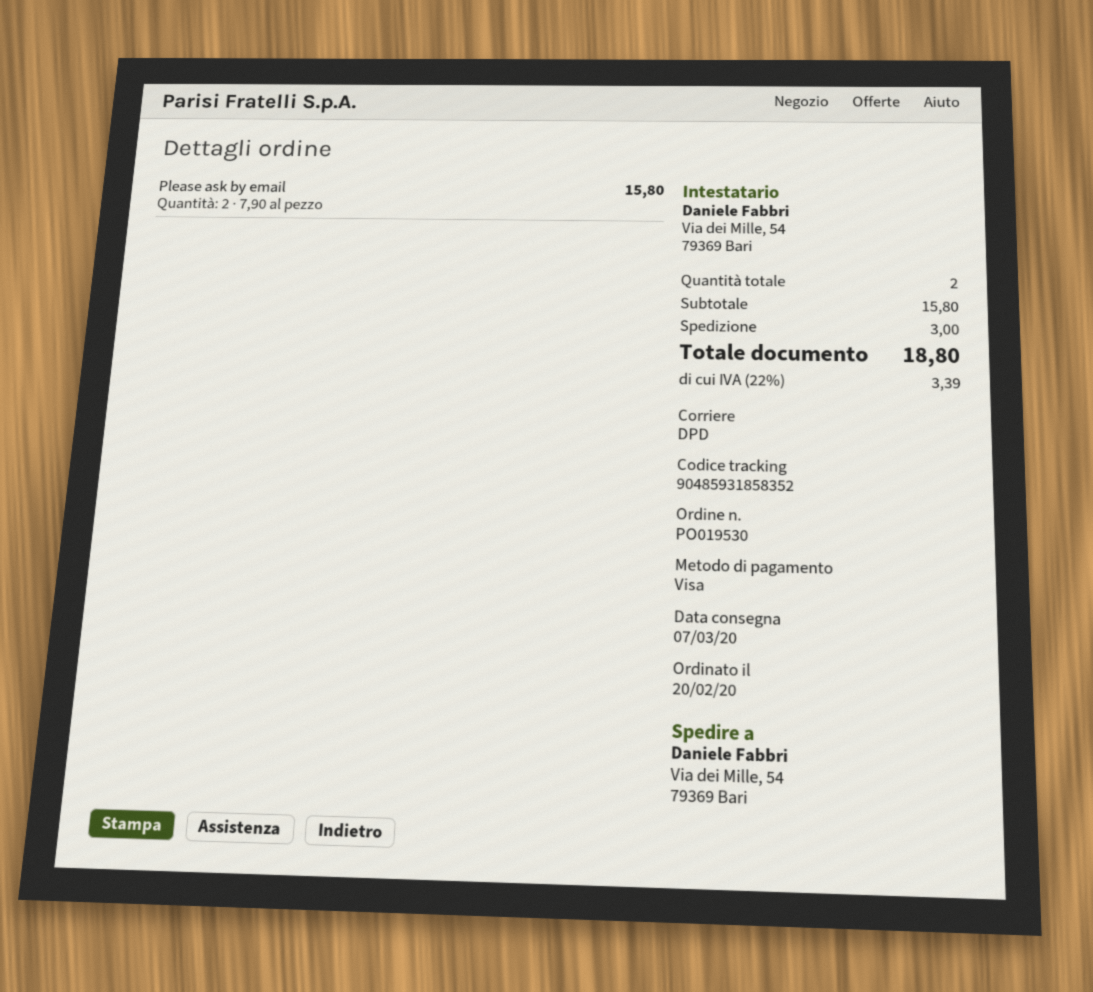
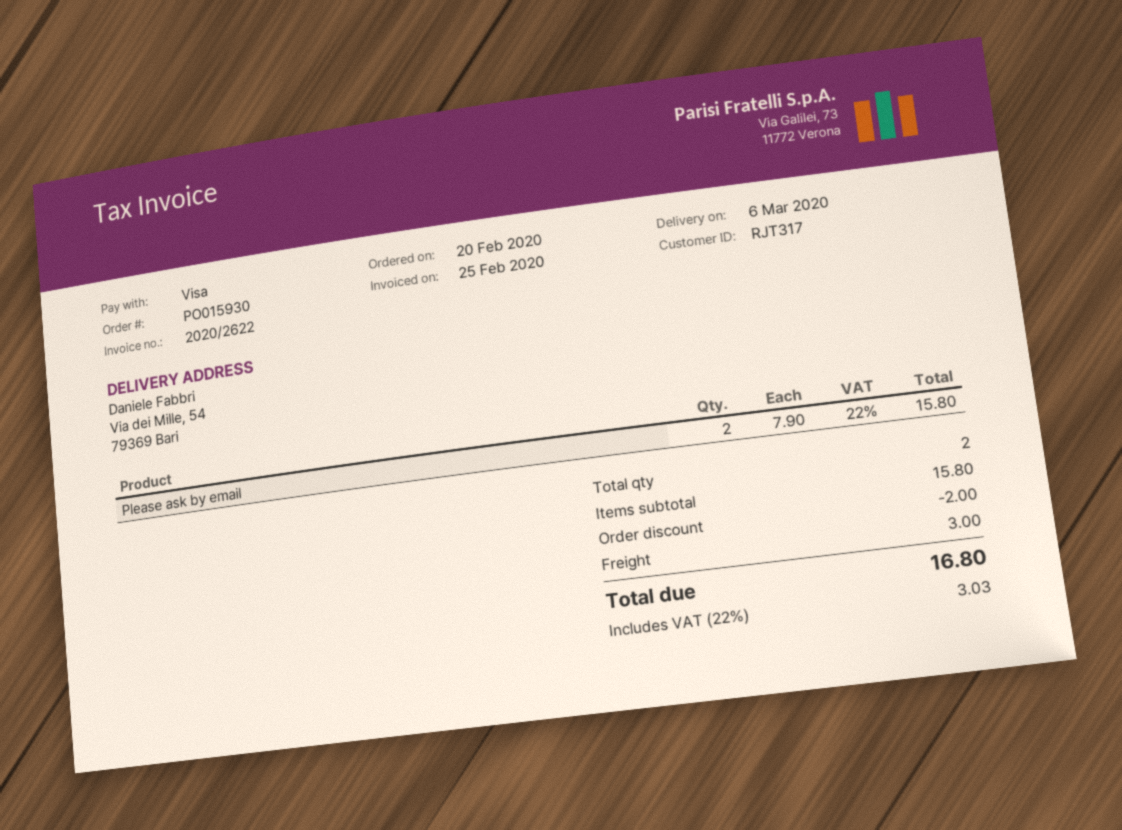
order number: PO019530 -> PO015930
delivery date: 2020-03-07 -> 2020-03-06
discount: none -> 2.00
tax: 22% = 3.39 -> 22% = 3.03
total: 18.80 -> 16.80

